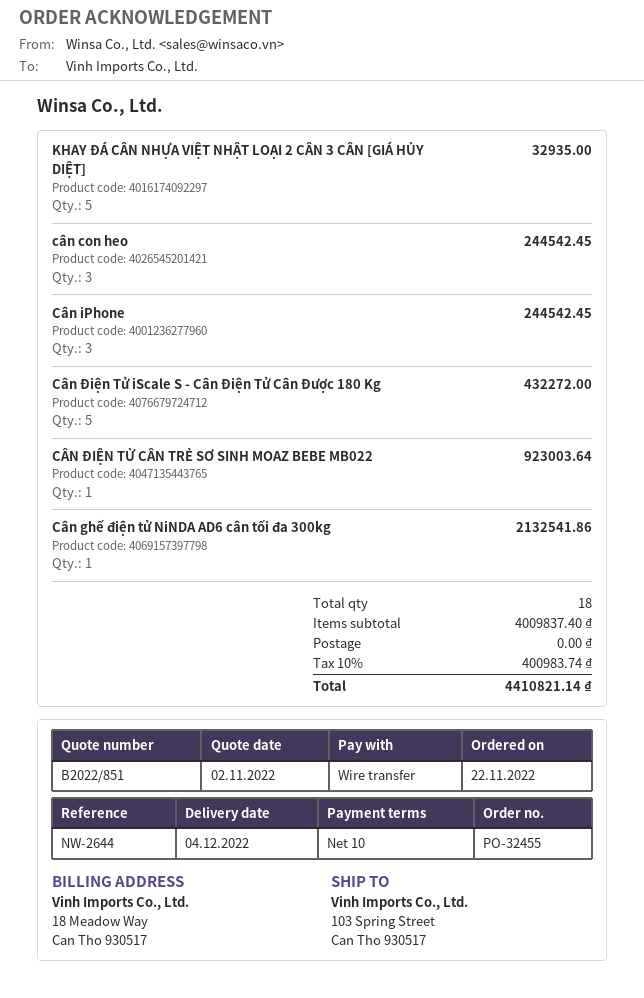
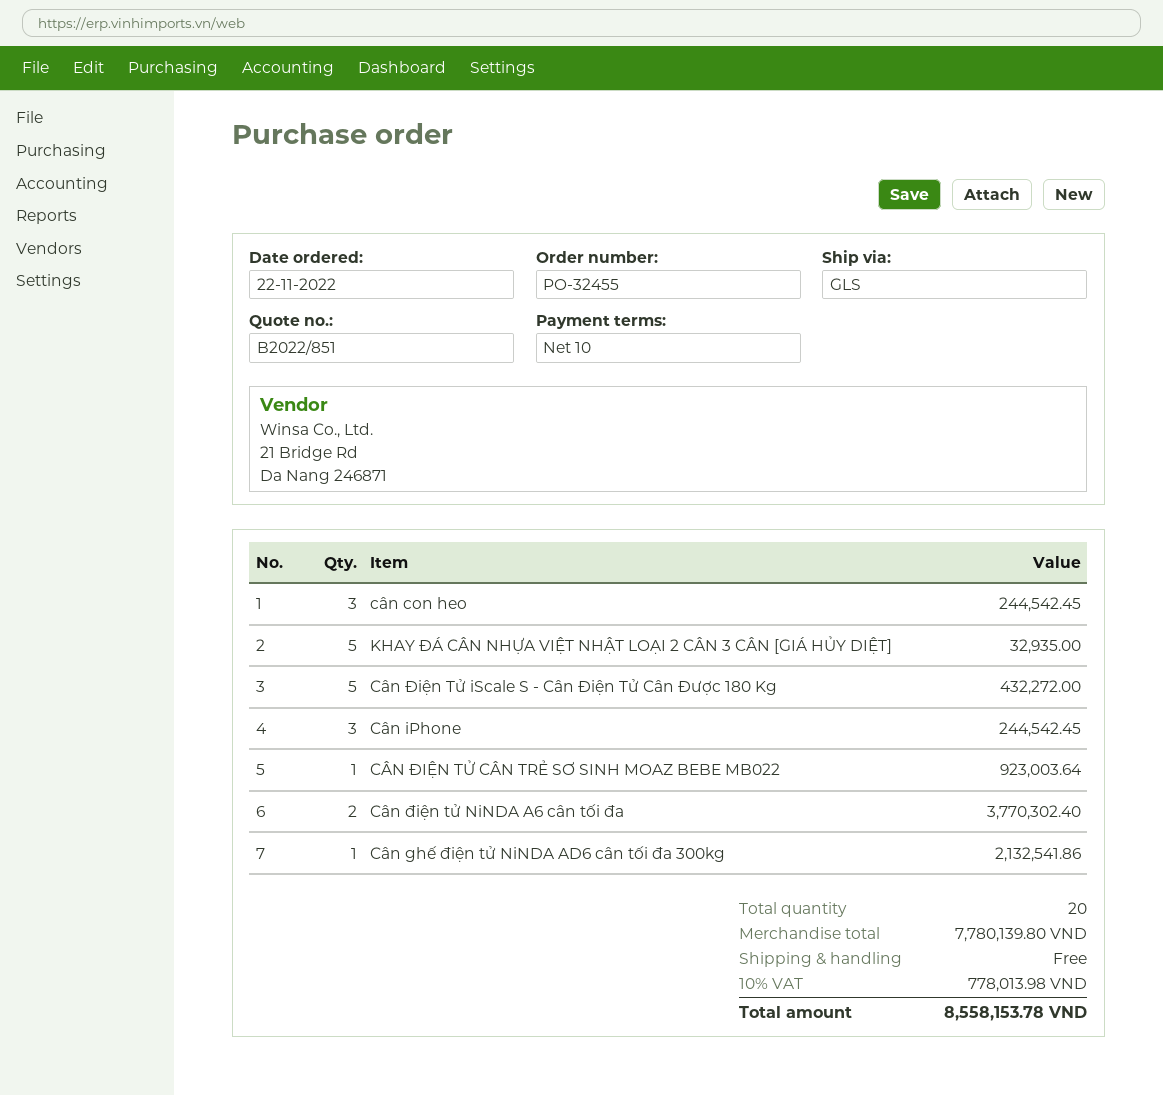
Cân điện tử NiNDA A6 cân tối đa: none -> 2 for 3770302.40
total quantity: 18 -> 20
subtotal: 4009837.40 -> 7780139.80
tax: 10% = 400983.74 -> 10% = 778013.98
total: 4410821.14 -> 8558153.78

